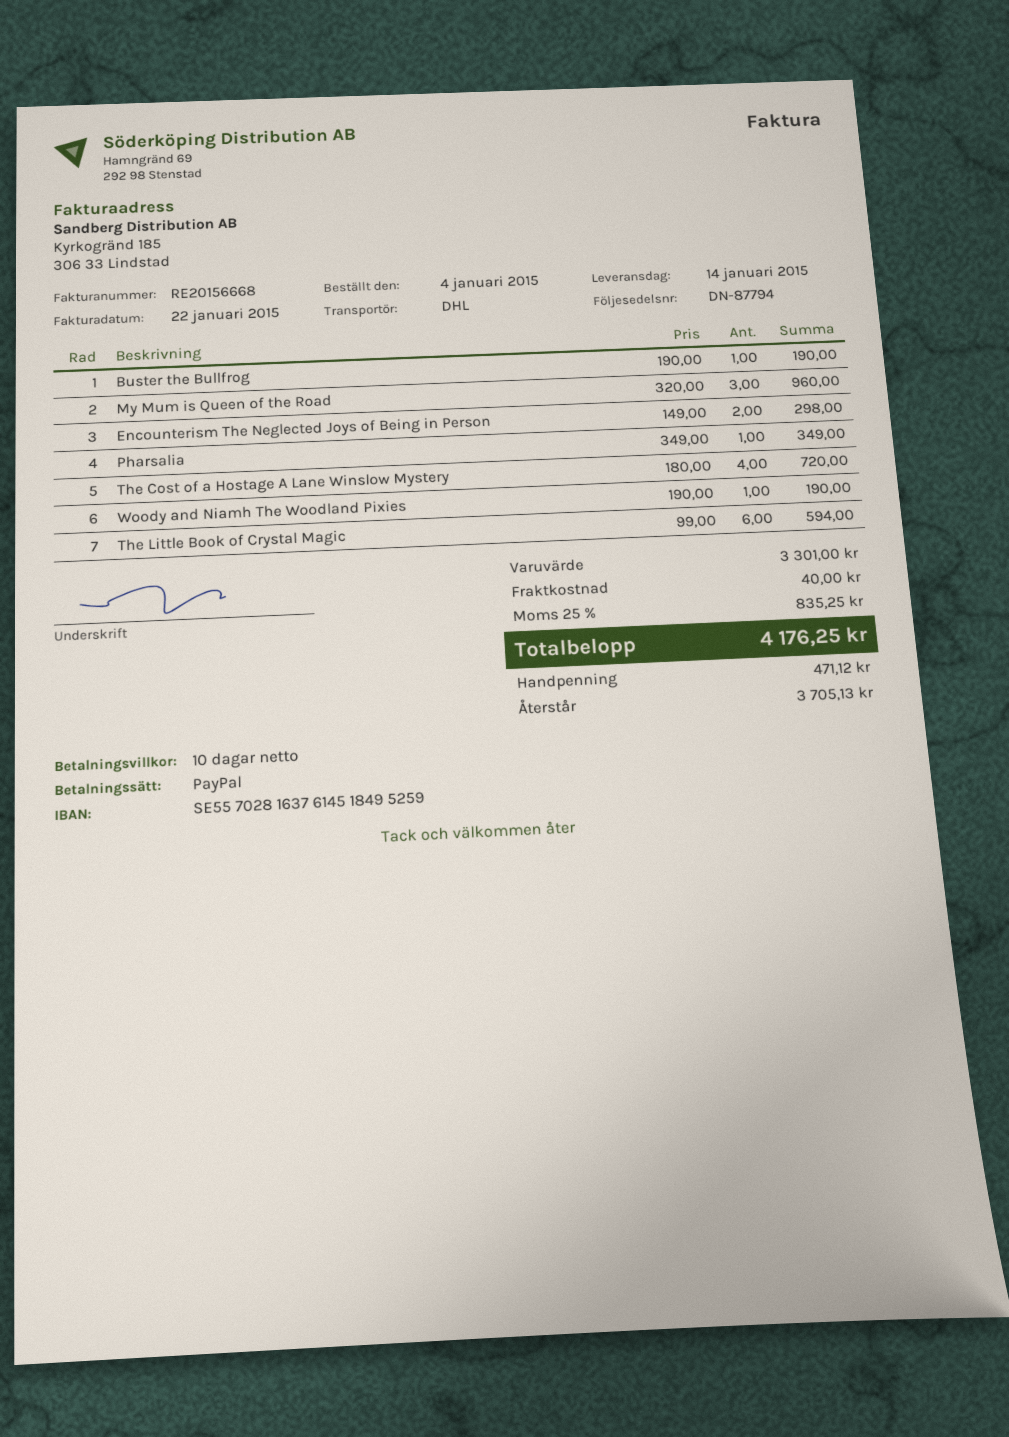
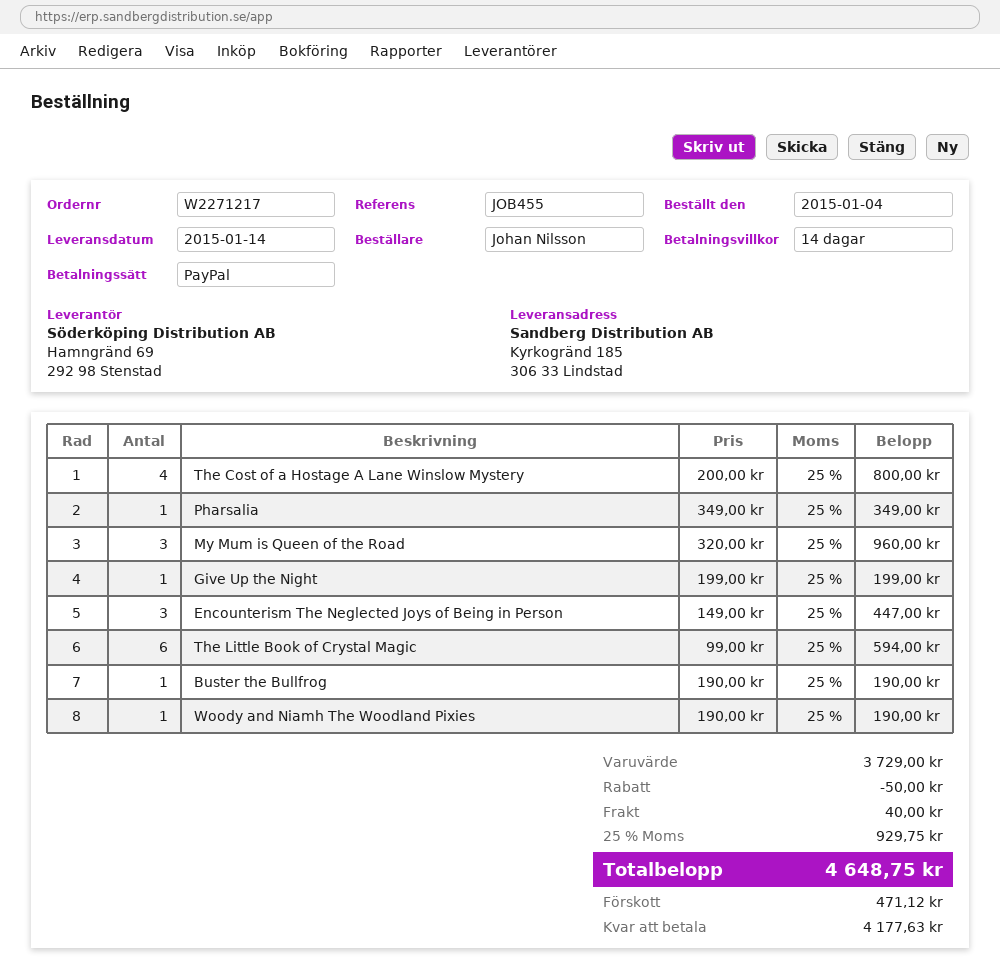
payment terms: 10 days -> 14 days
Encounterism The Neglected Joys of Being in Person: 2 x 149.00 = 298.00 -> 3 x 149.00 = 447.00
The Cost of a Hostage A Lane Winslow Mystery: 4 x 180.00 = 720.00 -> 4 x 200.00 = 800.00
Give Up the Night: none -> 1 x 199.00 = 199.00
subtotal: 3301.00 -> 3729.00
discount: none -> 50.00
tax: 25% = 835.25 -> 25% = 929.75
total: 4176.25 -> 4648.75
balance: 3705.13 -> 4177.63

